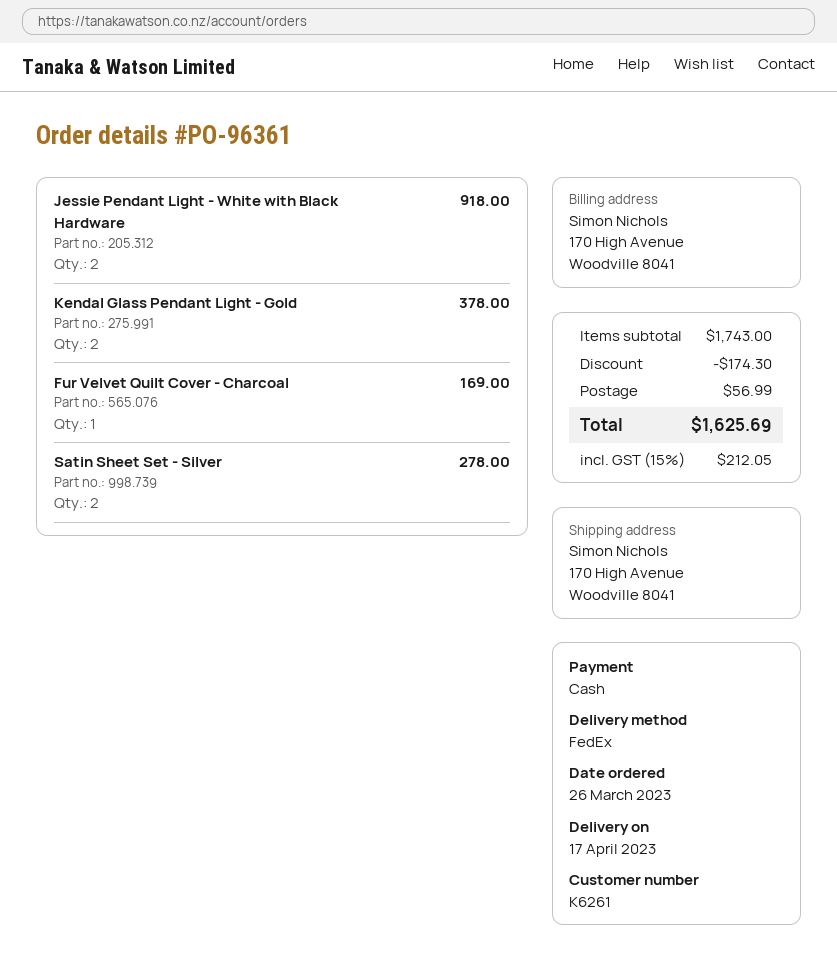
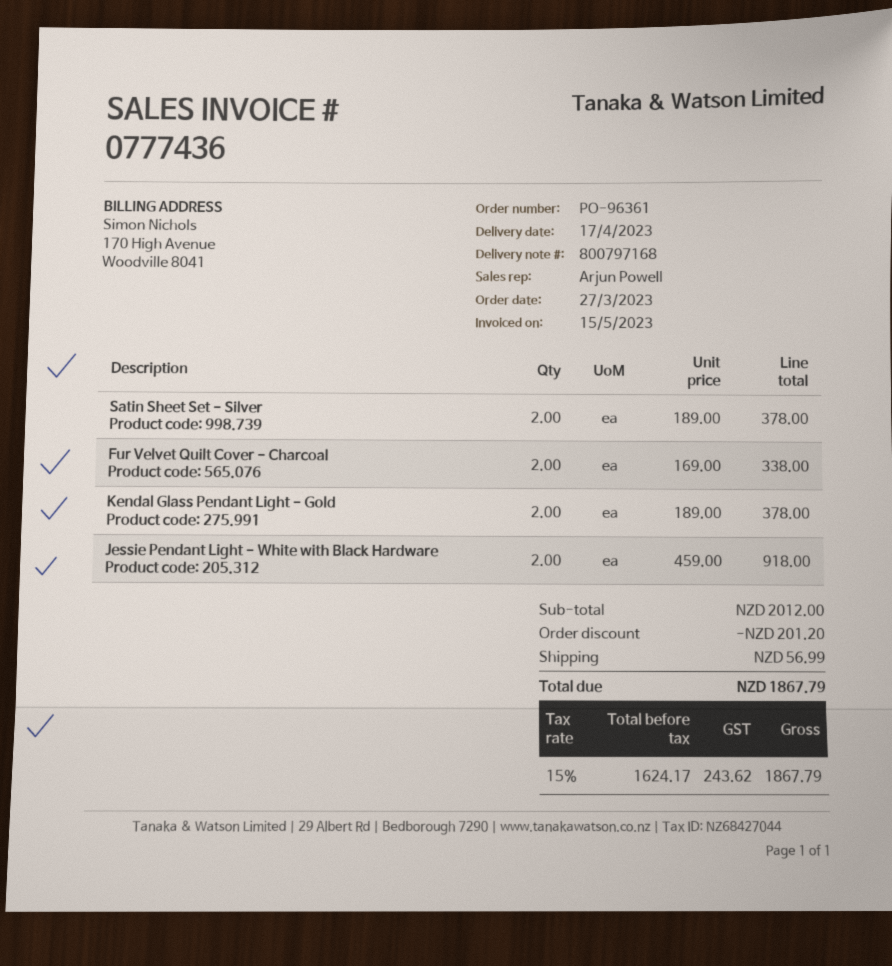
order date: 2023-03-26 -> 2023-03-27
Fur Velvet Quilt Cover - Charcoal: 1 for 169.00 -> 2 for 338.00
Satin Sheet Set - Silver: 2 for 278.00 -> 2 for 378.00
subtotal: 1743.00 -> 2012.00
discount: 174.30 -> 201.20
tax: 15% = 212.05 -> 15% = 243.62
total: 1625.69 -> 1867.79

